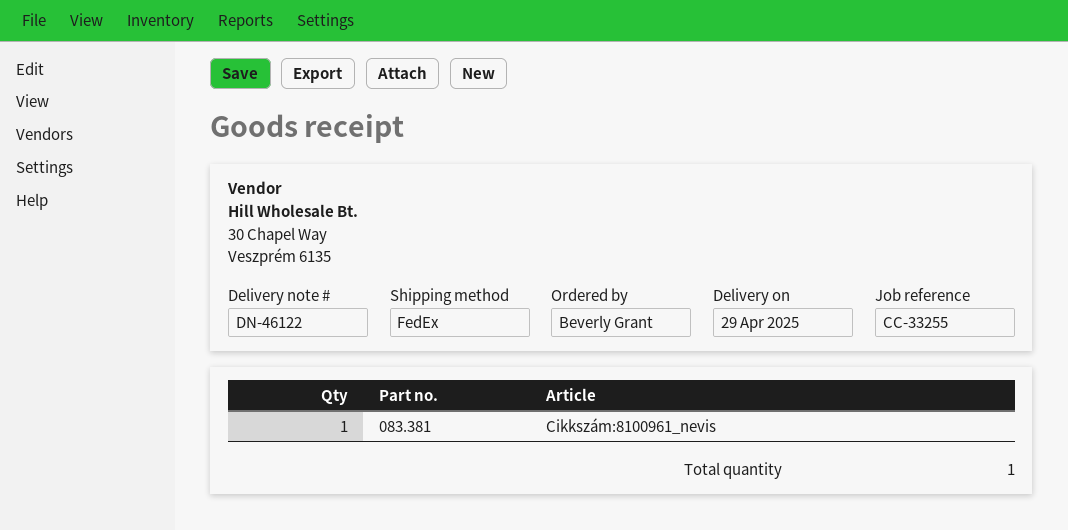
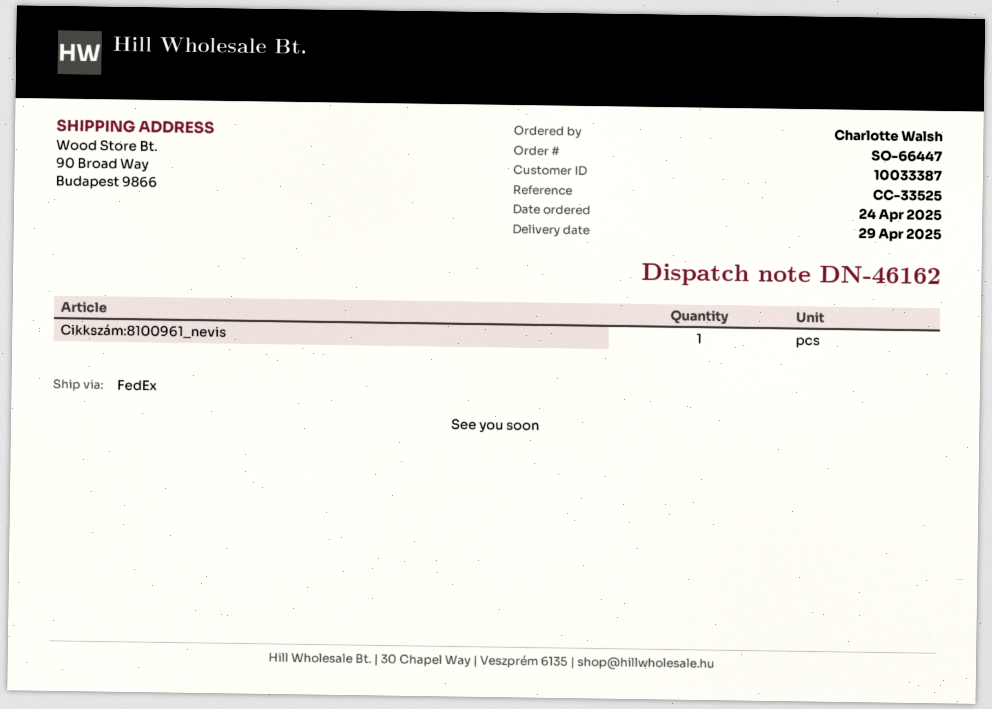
delivery note number: DN-46122 -> DN-46162
reference: CC-33255 -> CC-33525
ordered by: Beverly Grant -> Charlotte Walsh

